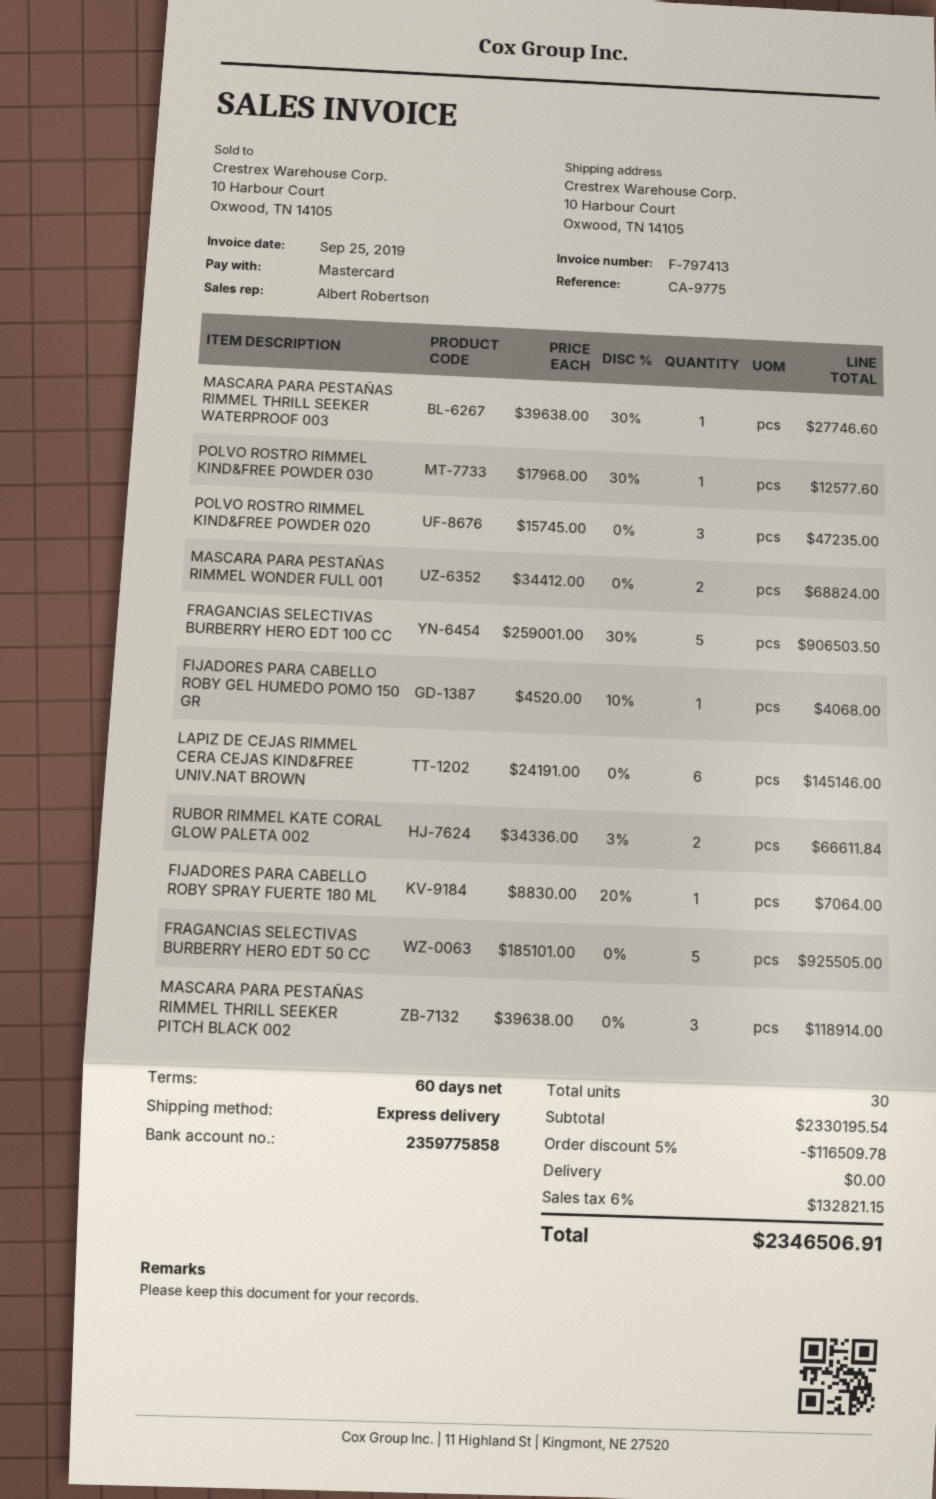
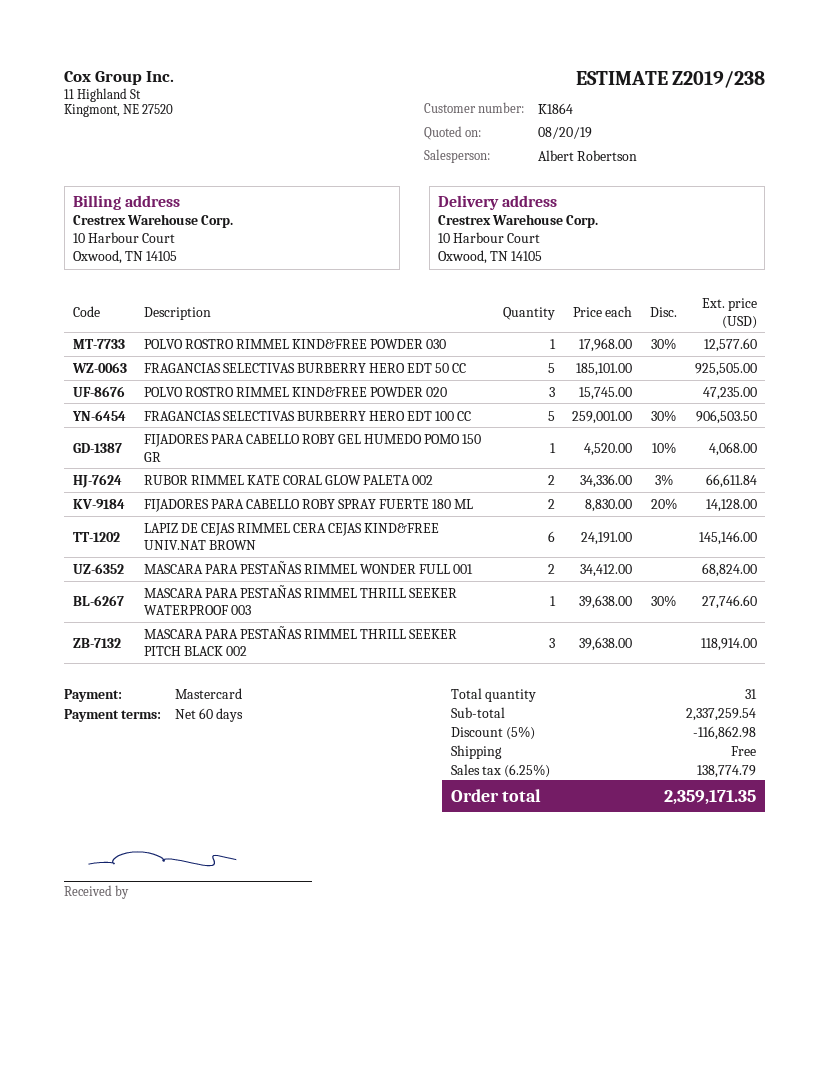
FIJADORES PARA CABELLO ROBY SPRAY FUERTE 180 ML: 1 x 8830.00 - 20% = 7064.00 -> 2 x 8830.00 - 20% = 14128.00
total quantity: 30 -> 31
subtotal: 2330195.54 -> 2337259.54
discount: 5% = 116509.78 -> 5% = 116862.98
tax: 6% = 132821.15 -> 6.25% = 138774.79
total: 2346506.91 -> 2359171.35

